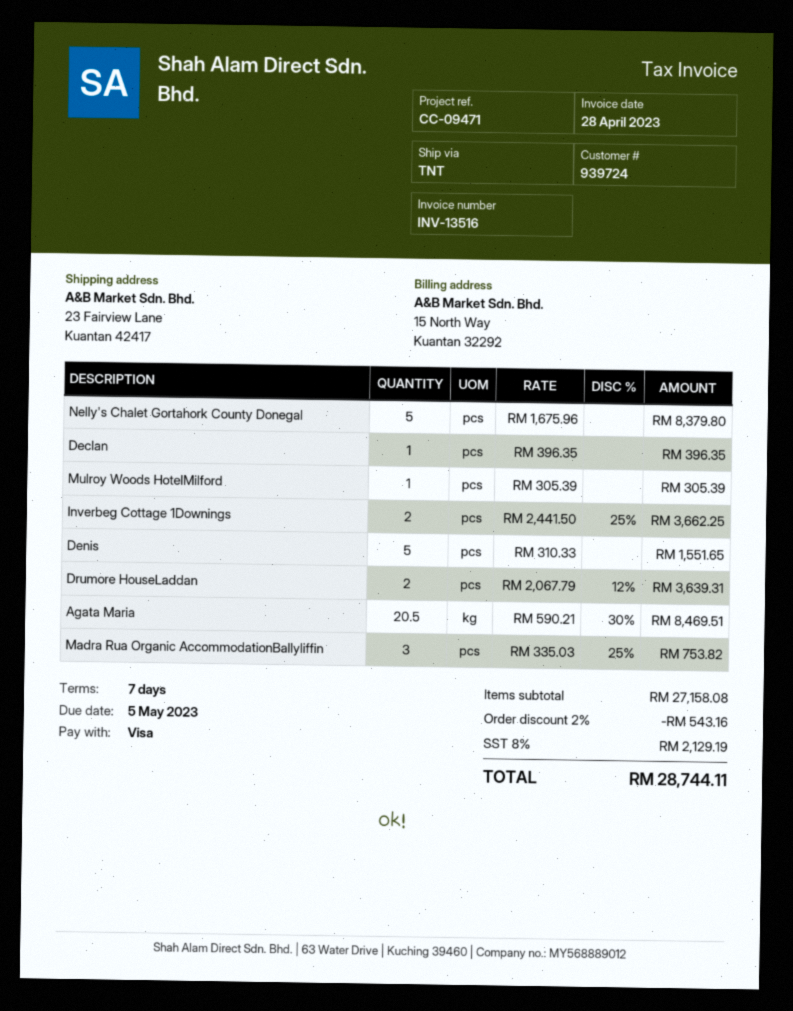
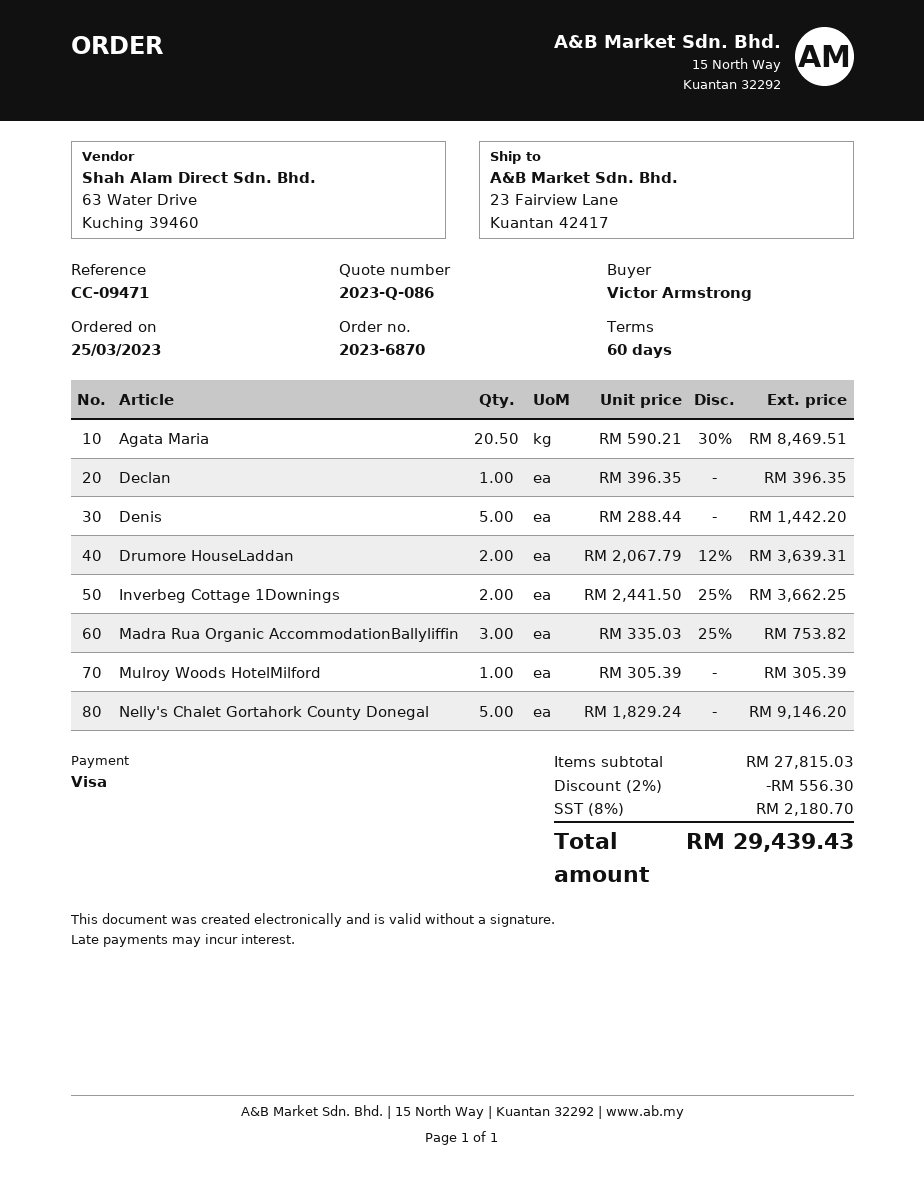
payment terms: 7 days -> 60 days
Nelly's Chalet Gortahork County Donegal: 5 x 1675.96 = 8379.80 -> 5 x 1829.24 = 9146.20
Denis: 5 x 310.33 = 1551.65 -> 5 x 288.44 = 1442.20
subtotal: 27158.08 -> 27815.03
discount: 2% = 543.16 -> 2% = 556.30
tax: 8% = 2129.19 -> 8% = 2180.70
total: 28744.11 -> 29439.43

